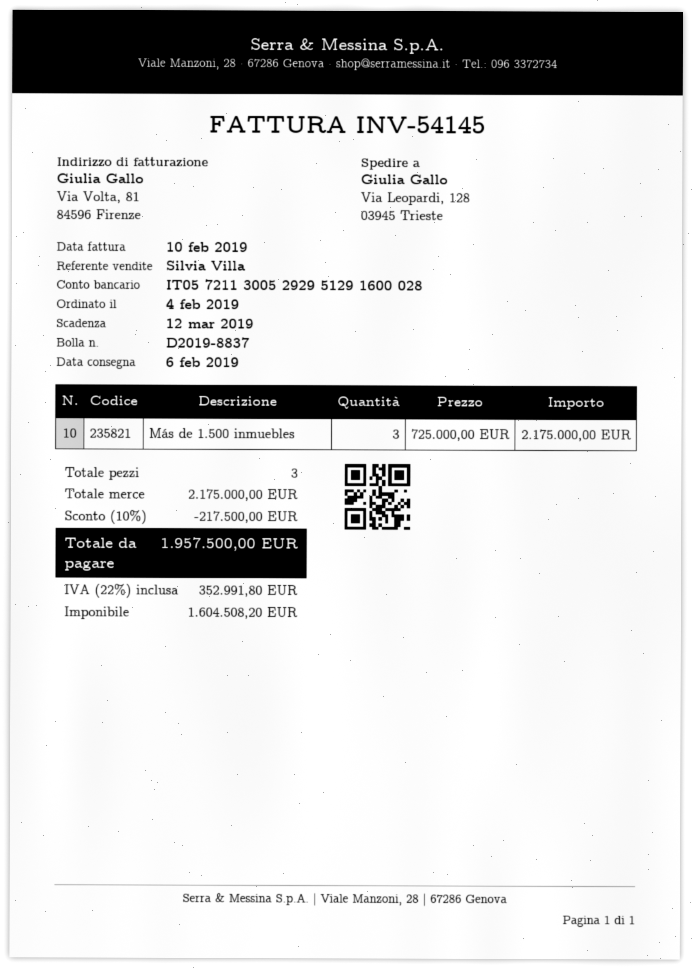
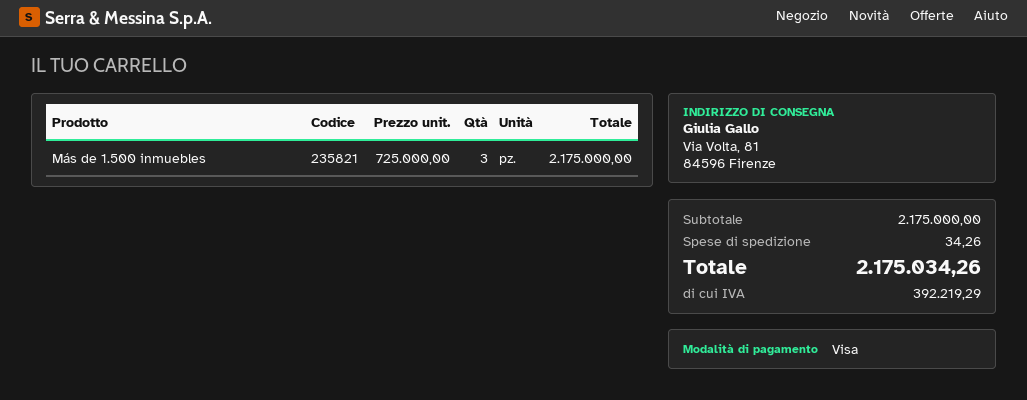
ship to: Via Leopardi, 128, 03945 Trieste -> Via Volta, 81, 84596 Firenze
discount: 10% = 217500.00 -> none
shipping: none -> 34.26
tax: 352991.80 -> 392219.29
total: 1957500.00 -> 2175034.26

